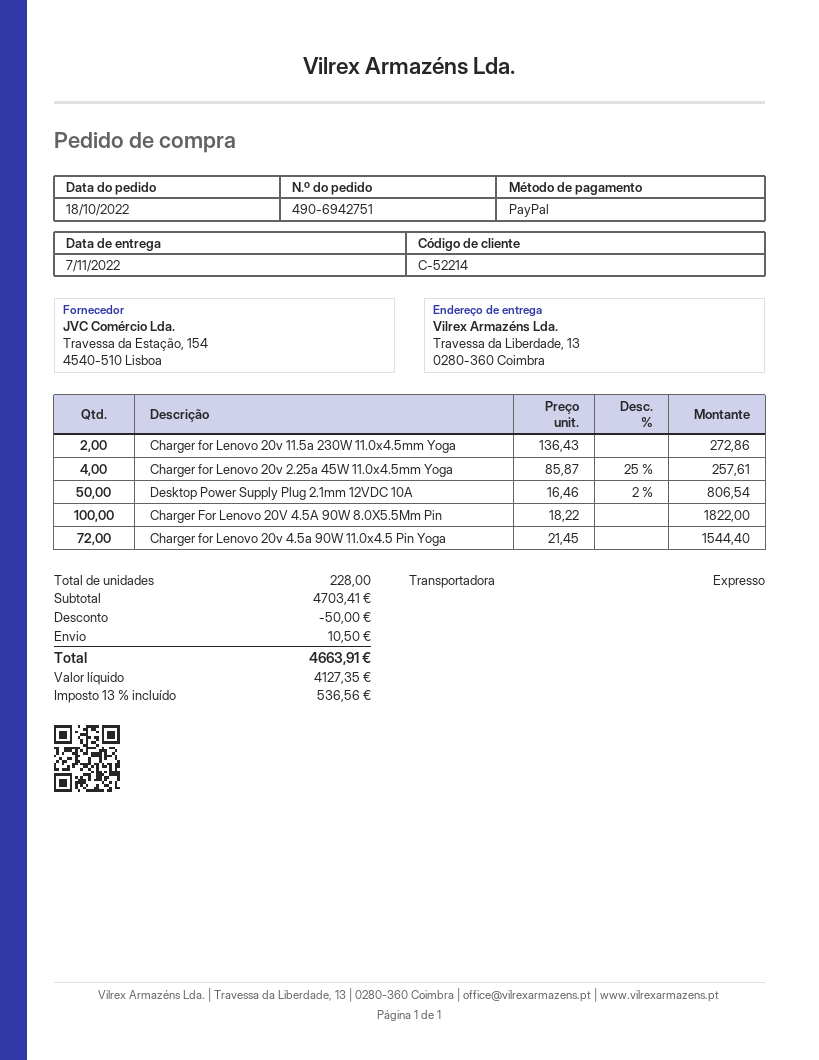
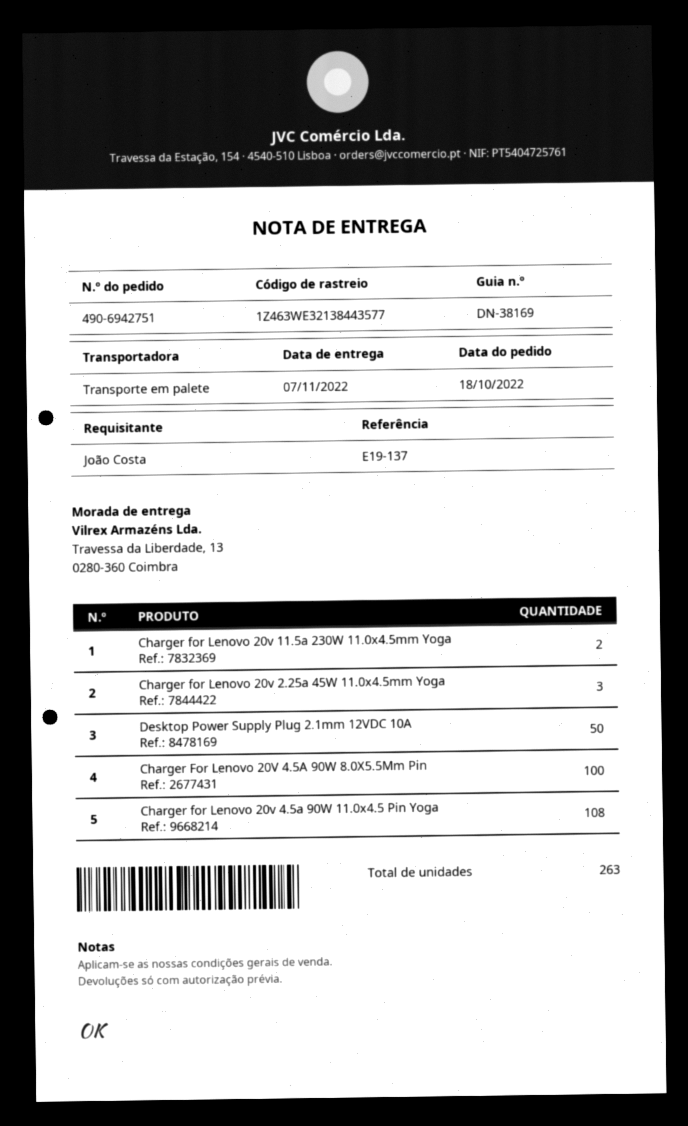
shipping method: express -> pallet freight
Charger for Lenovo 20v 2.25a 45W 11.0x4.5mm Yoga: 4 -> 3
Charger for Lenovo 20v 4.5a 90W 11.0x4.5 Pin Yoga: 72 -> 108
total quantity: 228 -> 263

